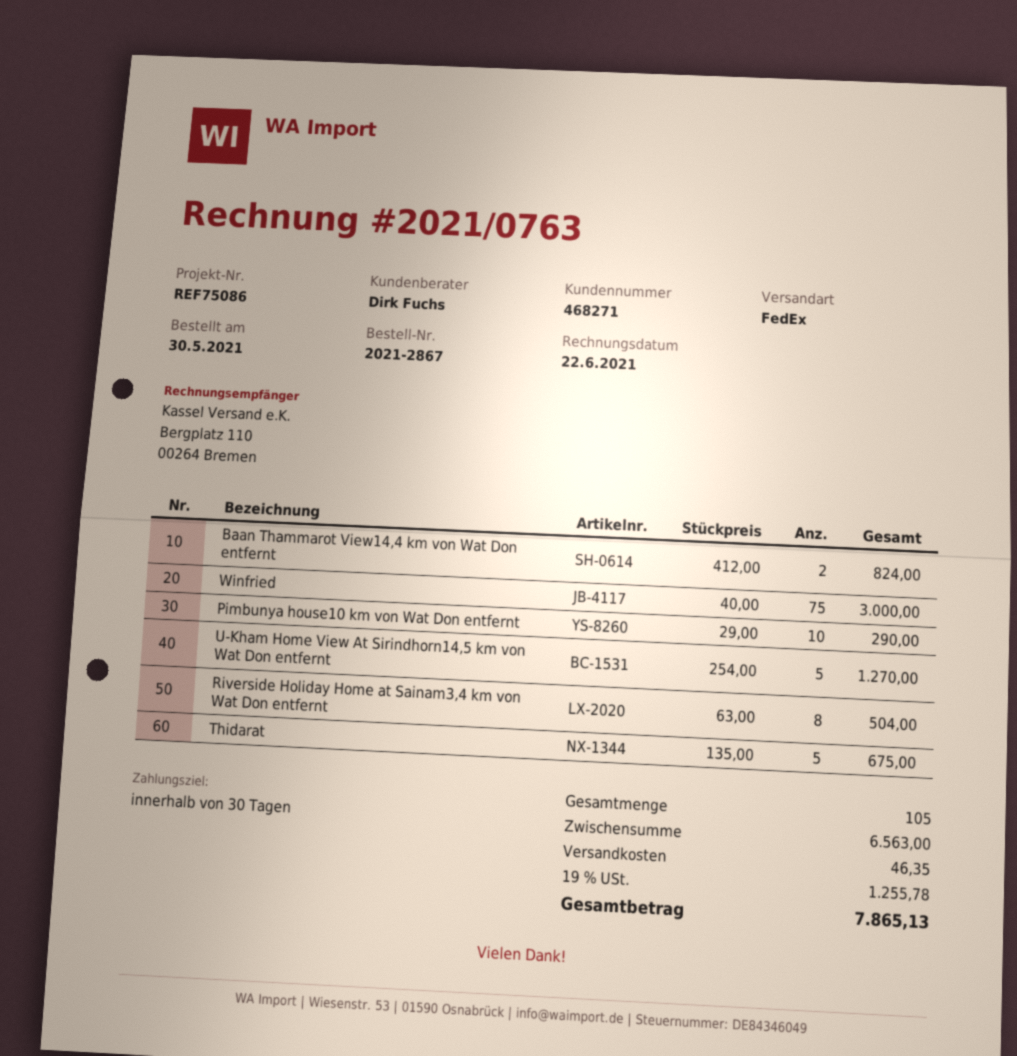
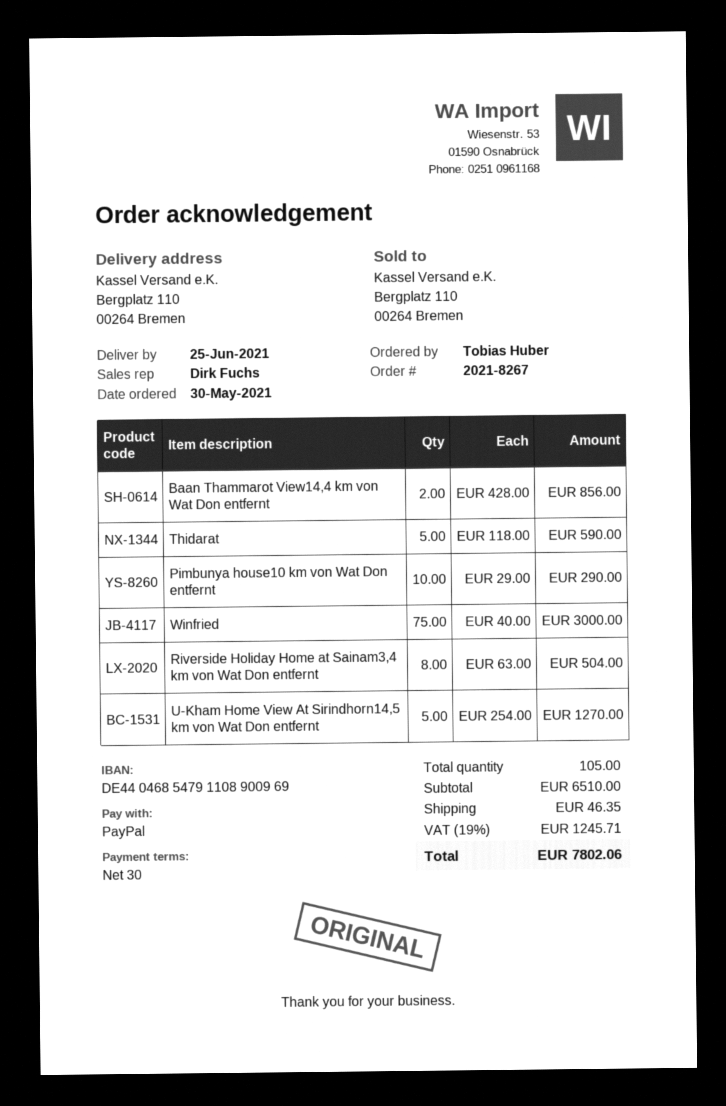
order number: 2021-2867 -> 2021-8267
Baan Thammarot View14,4 km von Wat Don entfernt: 2 x 412.00 = 824.00 -> 2 x 428.00 = 856.00
Thidarat: 5 x 135.00 = 675.00 -> 5 x 118.00 = 590.00
subtotal: 6563.00 -> 6510.00
tax: 19% = 1255.78 -> 19% = 1245.71
total: 7865.13 -> 7802.06

